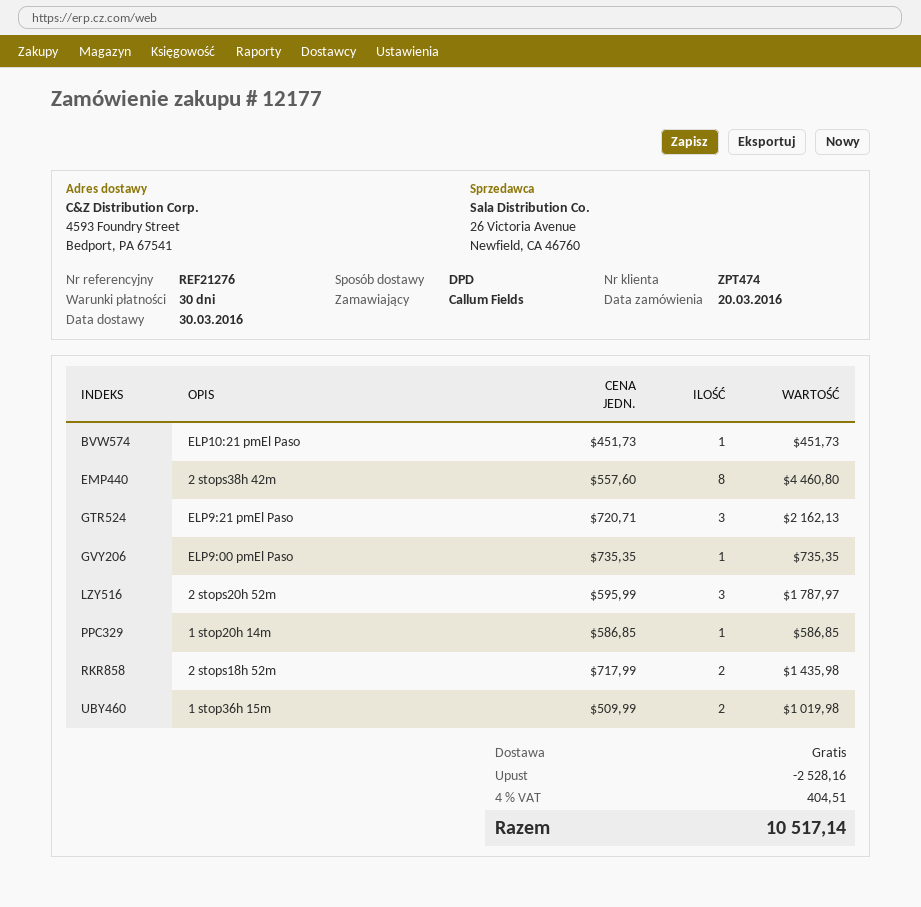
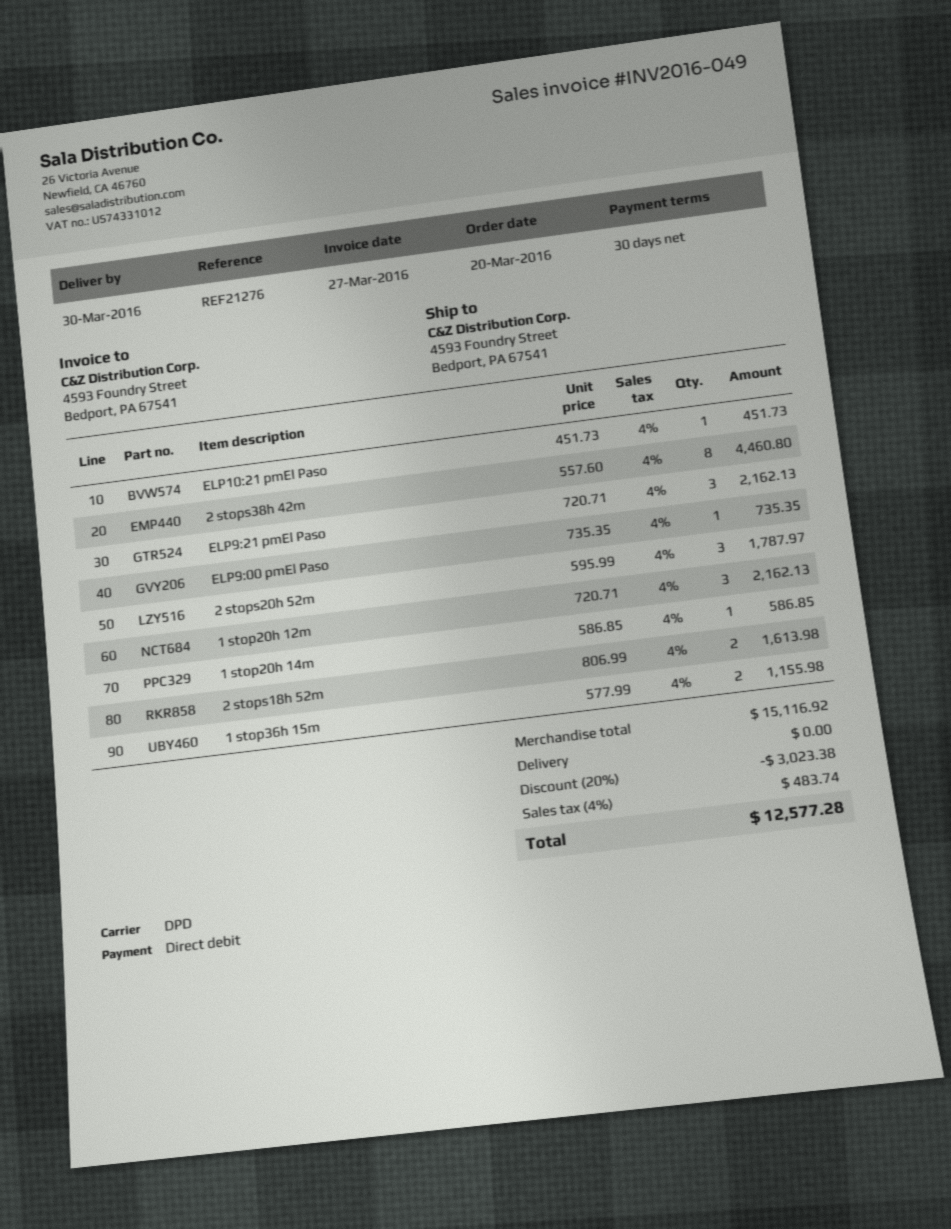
2 stops18h 52m: 2 x 717.99 = 1435.98 -> 2 x 806.99 = 1613.98
1 stop36h 15m: 2 x 509.99 = 1019.98 -> 2 x 577.99 = 1155.98
1 stop20h 12m: none -> 3 x 720.71 = 2162.13
discount: 2528.16 -> 3023.38
tax: 4% = 404.51 -> 4% = 483.74
total: 10517.14 -> 12577.28

